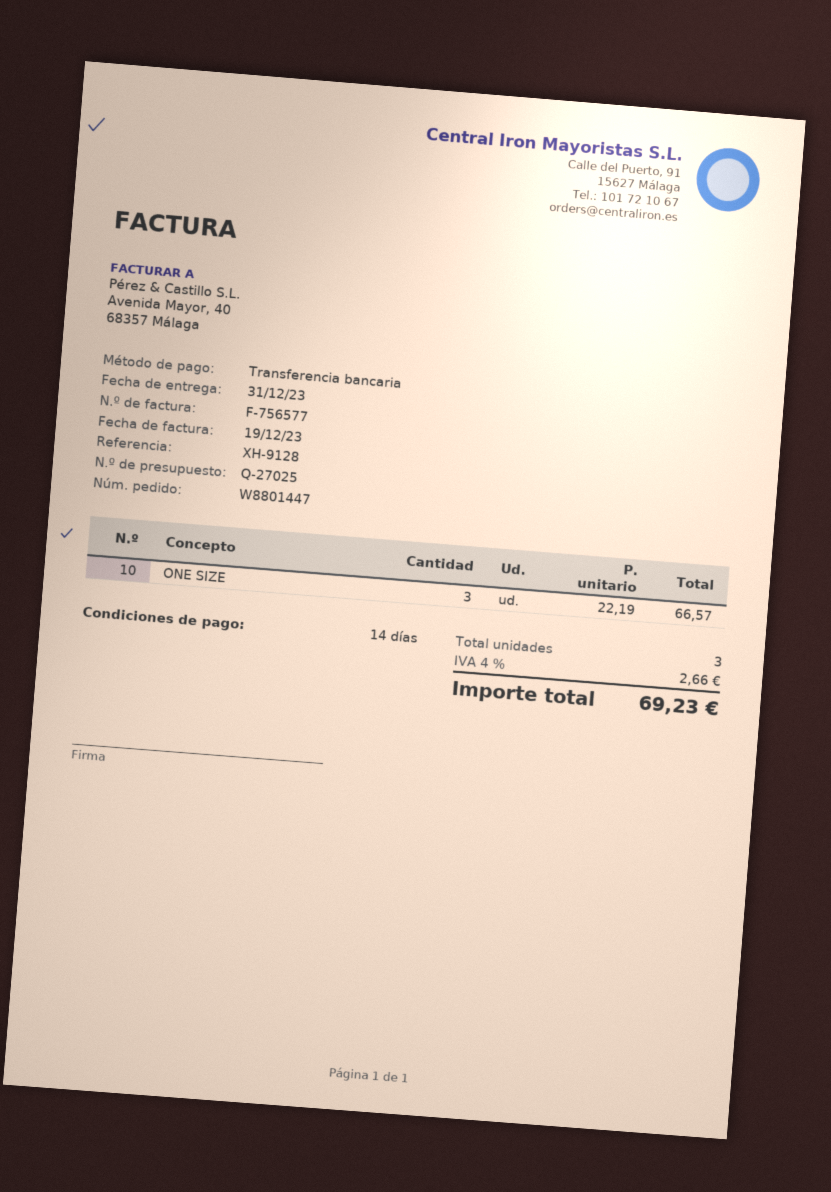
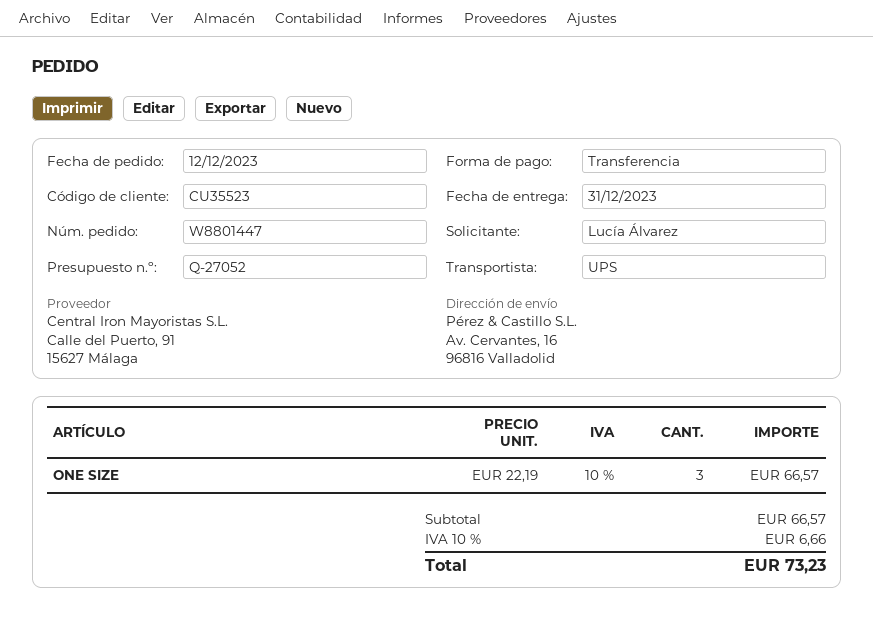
quote number: Q-27025 -> Q-27052
tax: 4% = 2.66 -> 10% = 6.66
total: 69.23 -> 73.23

